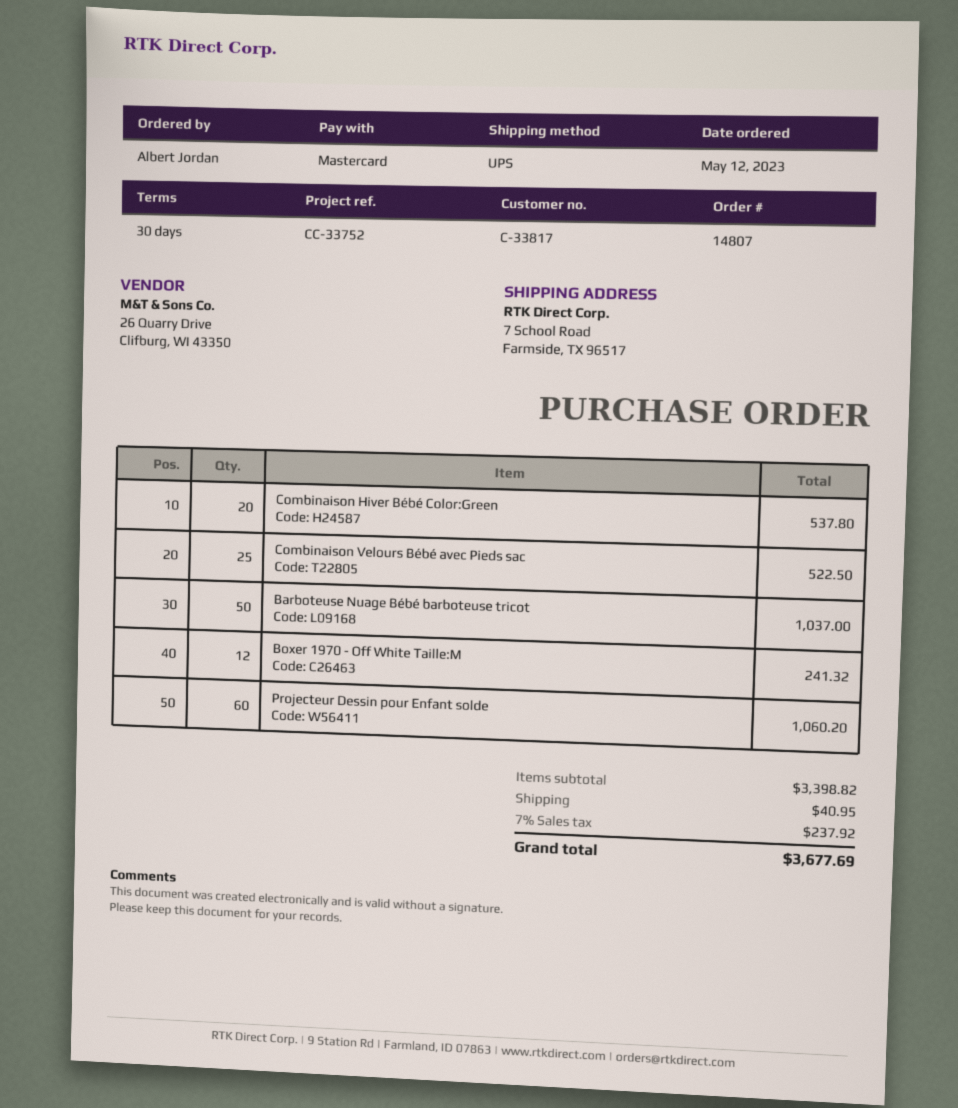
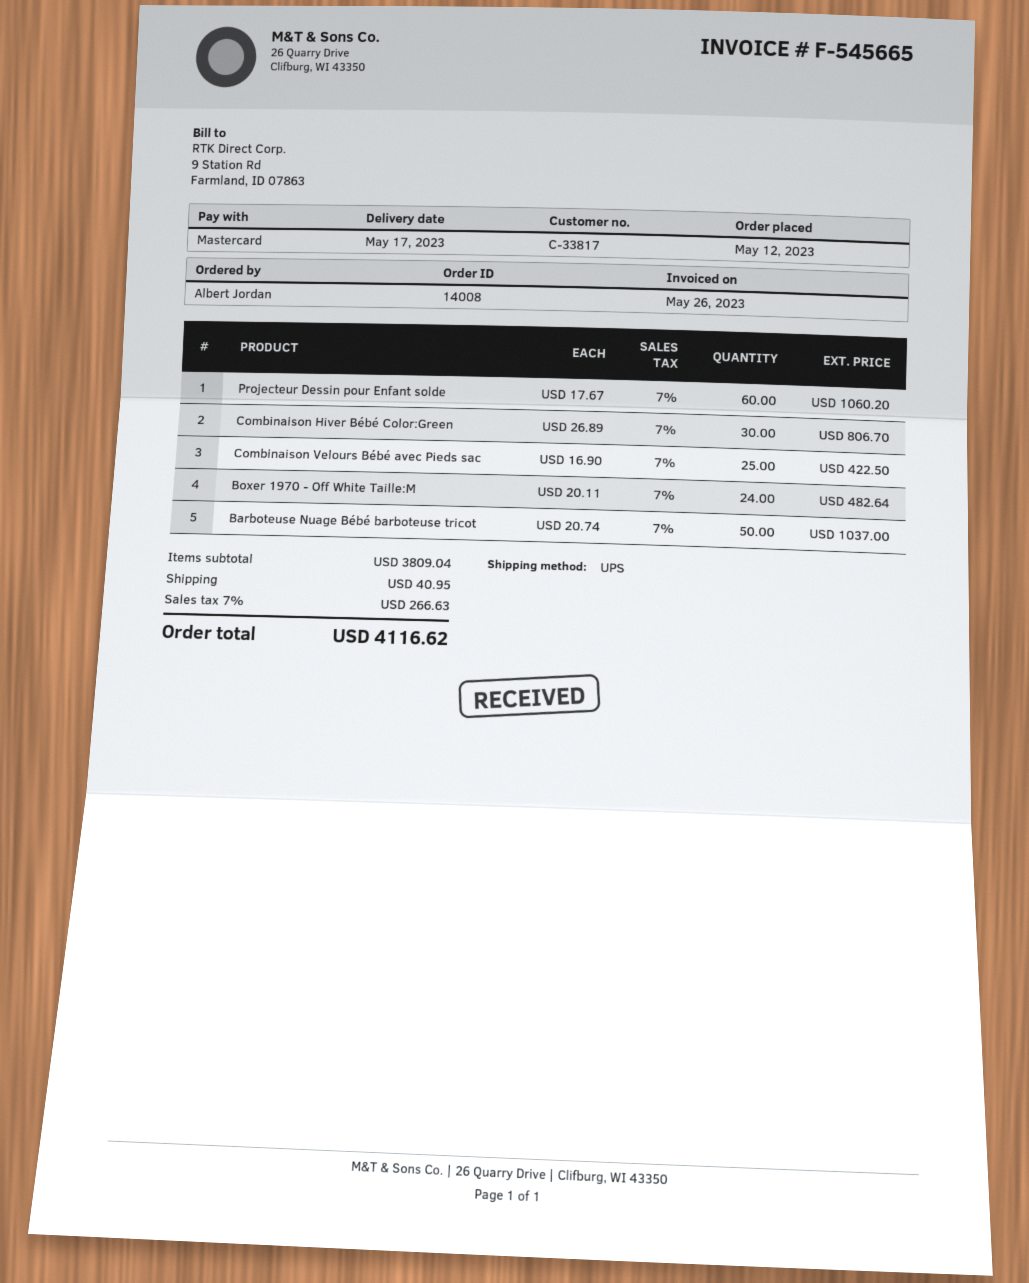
order number: 14807 -> 14008
Combinaison Hiver Bébé Color:Green: 20 for 537.80 -> 30 for 806.70
Combinaison Velours Bébé avec Pieds sac: 25 for 522.50 -> 25 for 422.50
Boxer 1970 - Off White Taille:M: 12 for 241.32 -> 24 for 482.64
subtotal: 3398.82 -> 3809.04
tax: 7% = 237.92 -> 7% = 266.63
total: 3677.69 -> 4116.62

